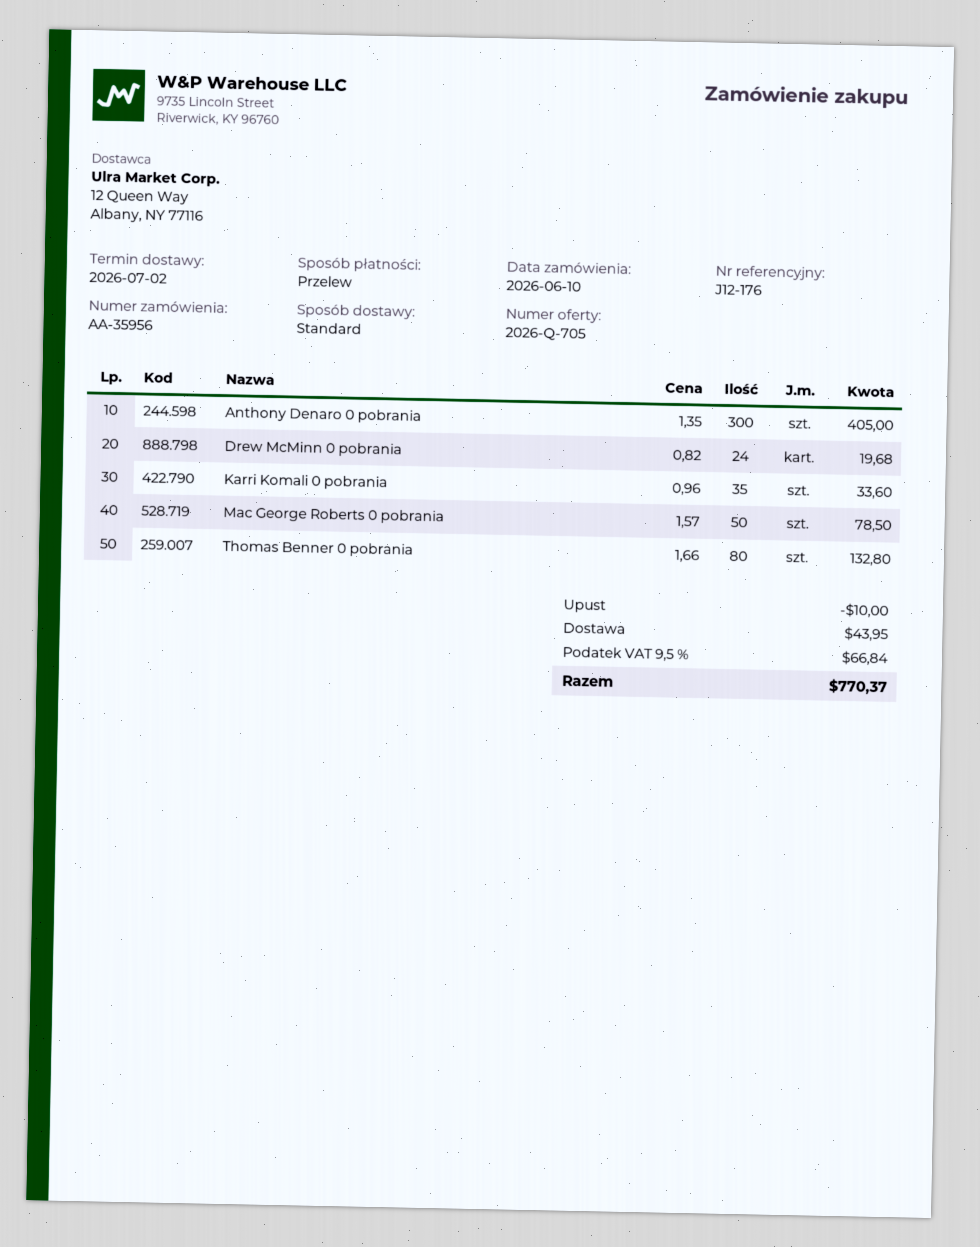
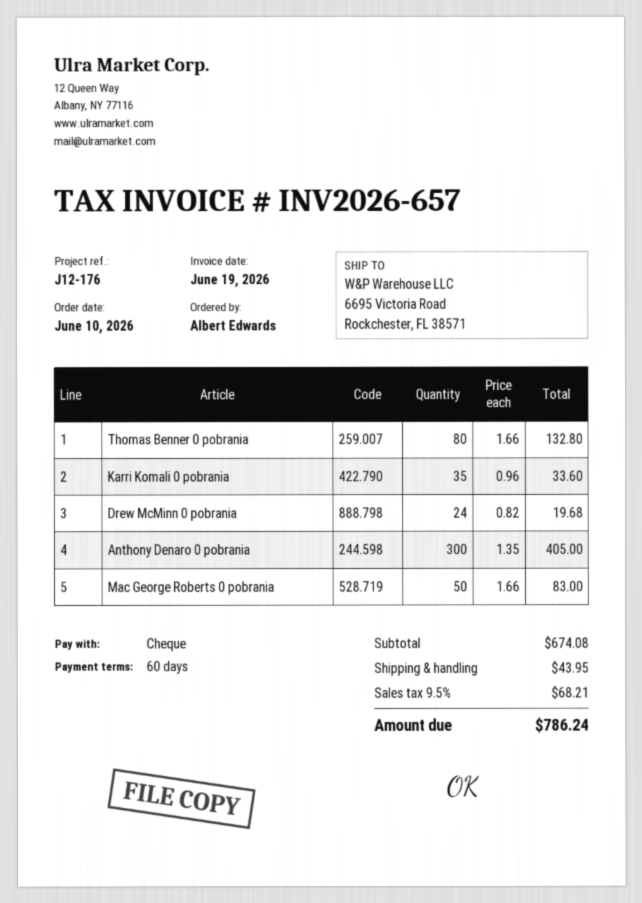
payment method: bank transfer -> cheque
Mac George Roberts 0 pobrania: 50 x 1.57 = 78.50 -> 50 x 1.66 = 83.00
discount: 10.00 -> none
tax: 9.5% = 66.84 -> 9.5% = 68.21
total: 770.37 -> 786.24

